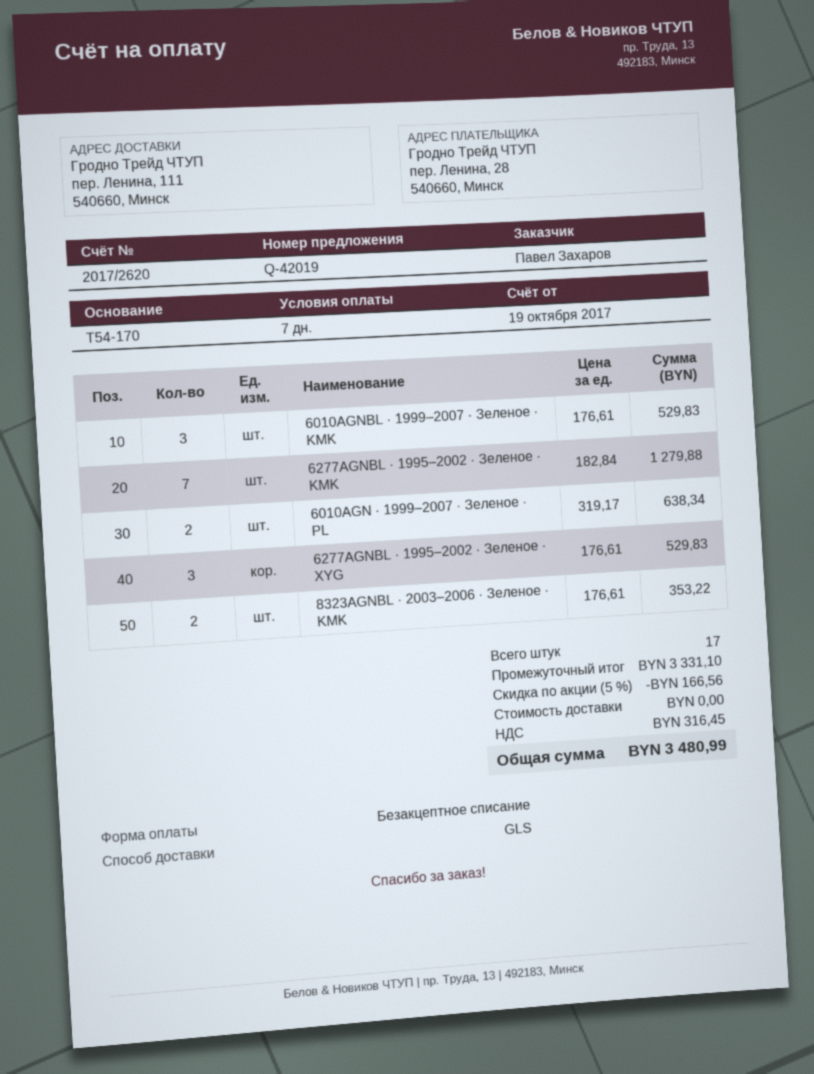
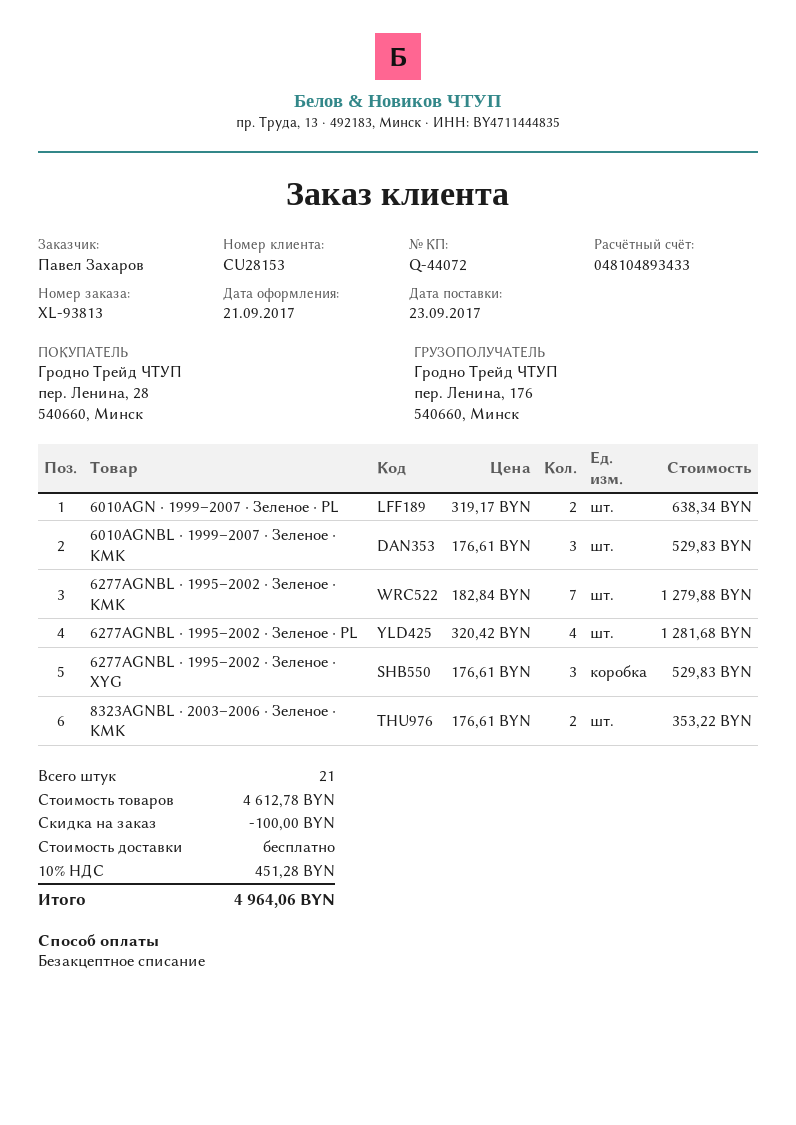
quote number: Q-42019 -> Q-44072
ship to: пер. Ленина, 111, 540660, Минск -> пер. Ленина, 176, 540660, Минск
6277AGNBL · 1995–2002 · Зеленое · PL: none -> 4 x 320.42 = 1281.68
total quantity: 17 -> 21
subtotal: 3331.10 -> 4612.78
discount: 166.56 -> 100.00
tax: 316.45 -> 451.28
total: 3480.99 -> 4964.06

